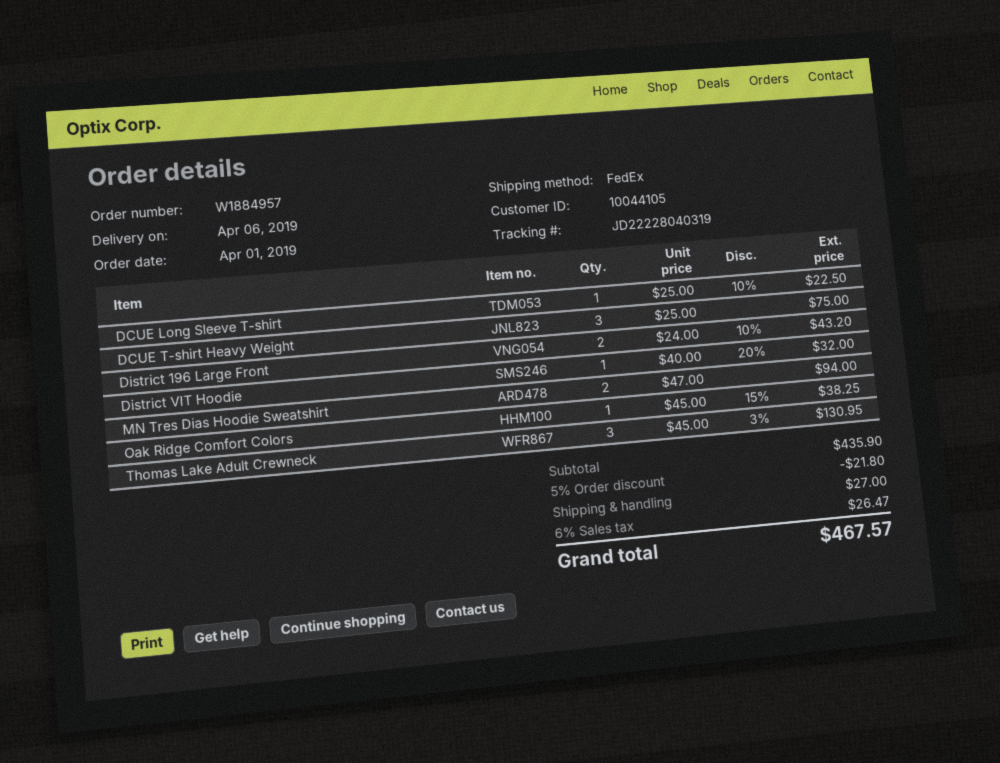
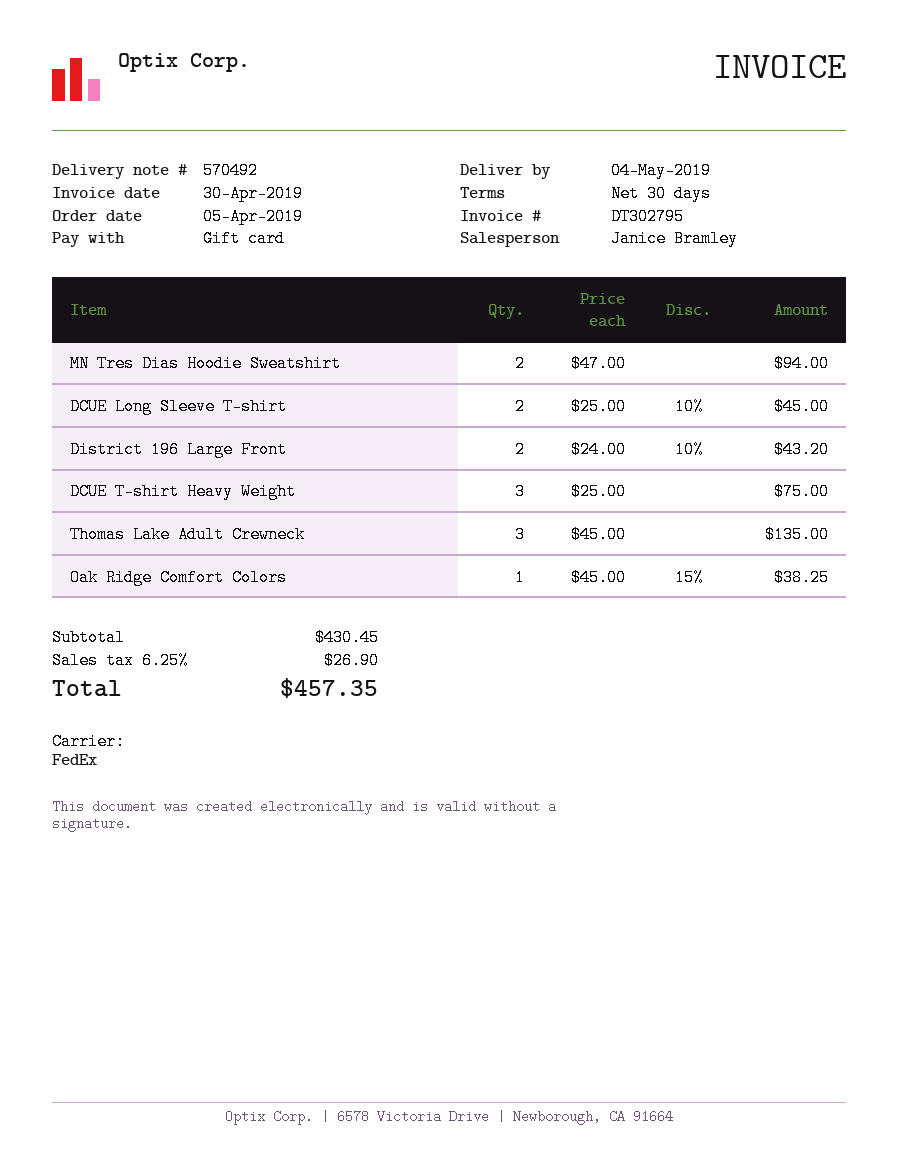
order date: 2019-04-01 -> 2019-04-05
delivery date: 2019-04-06 -> 2019-05-04
DCUE Long Sleeve T-shirt: 1 x 25.00 - 10% = 22.50 -> 2 x 25.00 - 10% = 45.00
District VIT Hoodie: 1 x 40.00 - 20% = 32.00 -> none
Thomas Lake Adult Crewneck: 3 x 45.00 - 3% = 130.95 -> 3 x 45.00 = 135.00
subtotal: 435.90 -> 430.45
discount: 5% = 21.80 -> none
shipping: 27.00 -> none
tax: 6% = 26.47 -> 6.25% = 26.90
total: 467.57 -> 457.35

